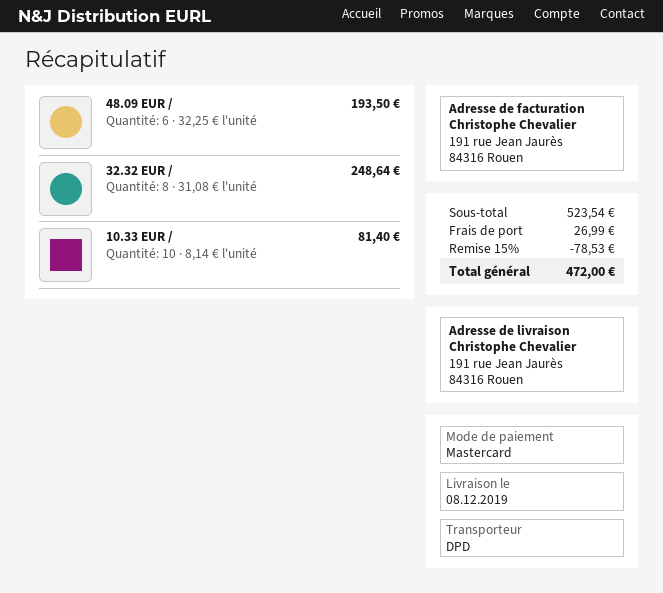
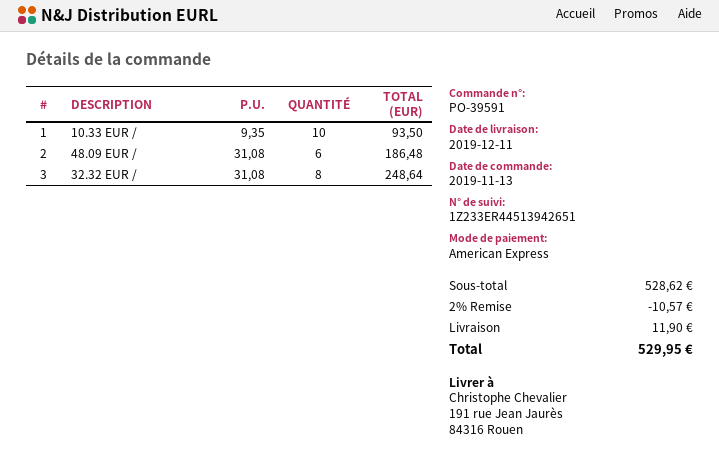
delivery date: 2019-12-08 -> 2019-12-11
payment method: Mastercard -> American Express
48.09 EUR /: 6 x 32.25 = 193.50 -> 6 x 31.08 = 186.48
10.33 EUR /: 10 x 8.14 = 81.40 -> 10 x 9.35 = 93.50
subtotal: 523.54 -> 528.62
discount: 15% = 78.53 -> 2% = 10.57
shipping: 26.99 -> 11.90
total: 472.00 -> 529.95

